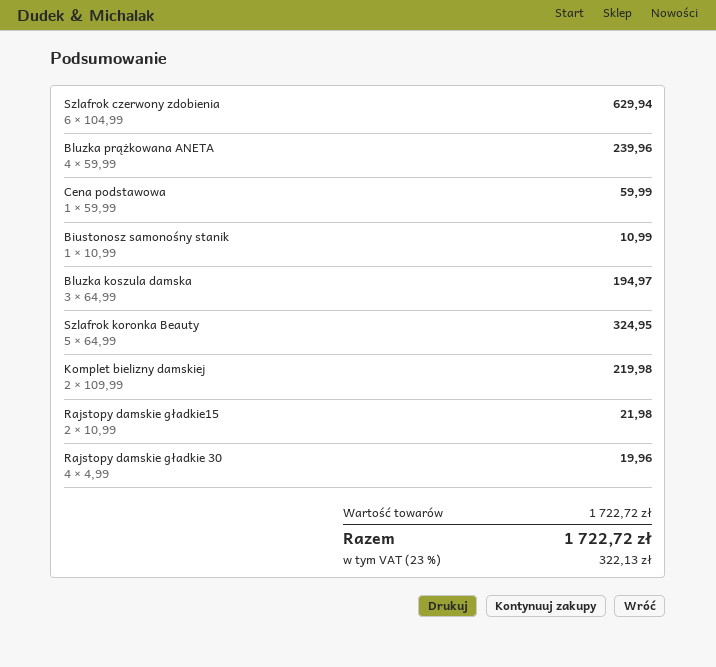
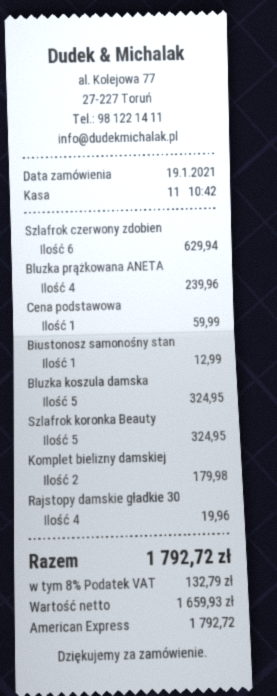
Biustonosz samonośny stanik: 1 for 10.99 -> 1 for 12.99
Bluzka koszula damska: 3 for 194.97 -> 5 for 324.95
Komplet bielizny damskiej: 2 for 219.98 -> 2 for 179.98
Rajstopy damskie gładkie15: 2 for 21.98 -> none
tax: 23% = 322.13 -> 8% = 132.79
total: 1722.72 -> 1792.72

